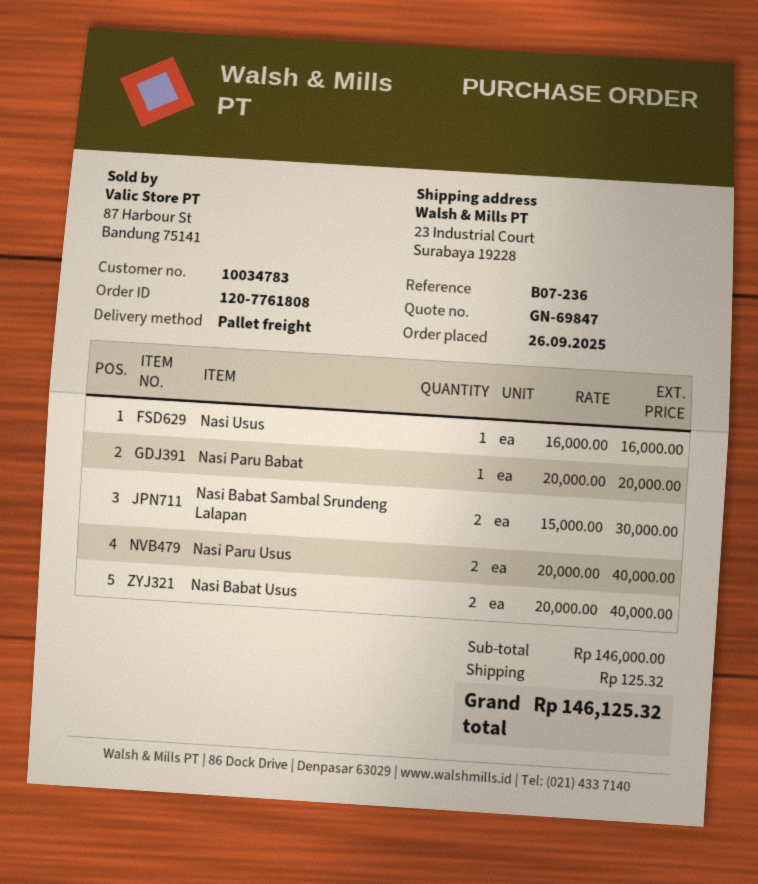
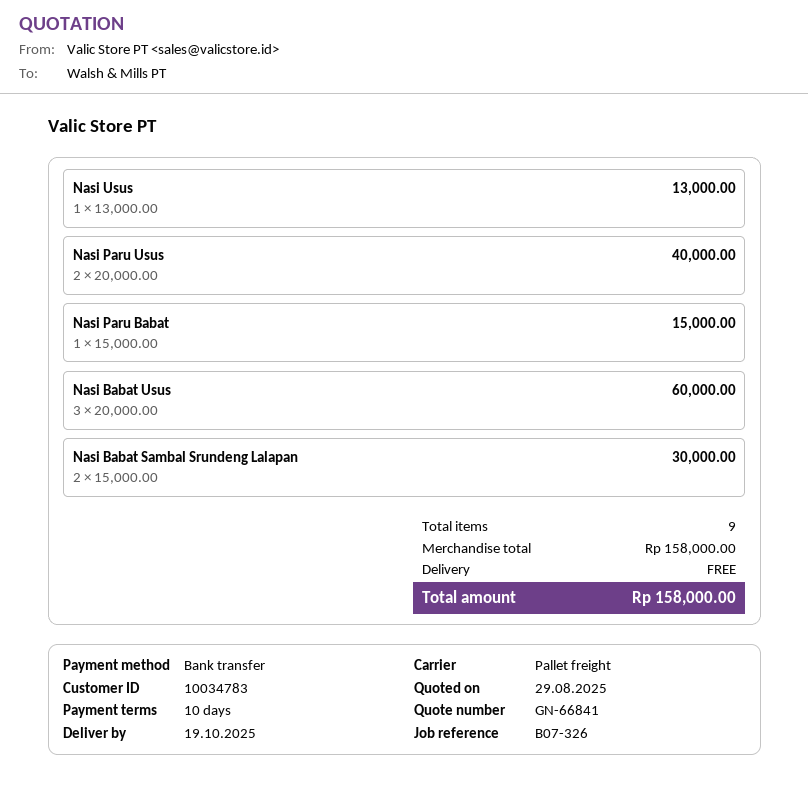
quote number: GN-69847 -> GN-66841
reference: B07-236 -> B07-326
Nasi Usus: 1 x 16000.00 = 16000.00 -> 1 x 13000.00 = 13000.00
Nasi Paru Babat: 1 x 20000.00 = 20000.00 -> 1 x 15000.00 = 15000.00
Nasi Babat Usus: 2 x 20000.00 = 40000.00 -> 3 x 20000.00 = 60000.00
subtotal: 146000.00 -> 158000.00
shipping: 125.32 -> 0.00
total: 146125.32 -> 158000.00

